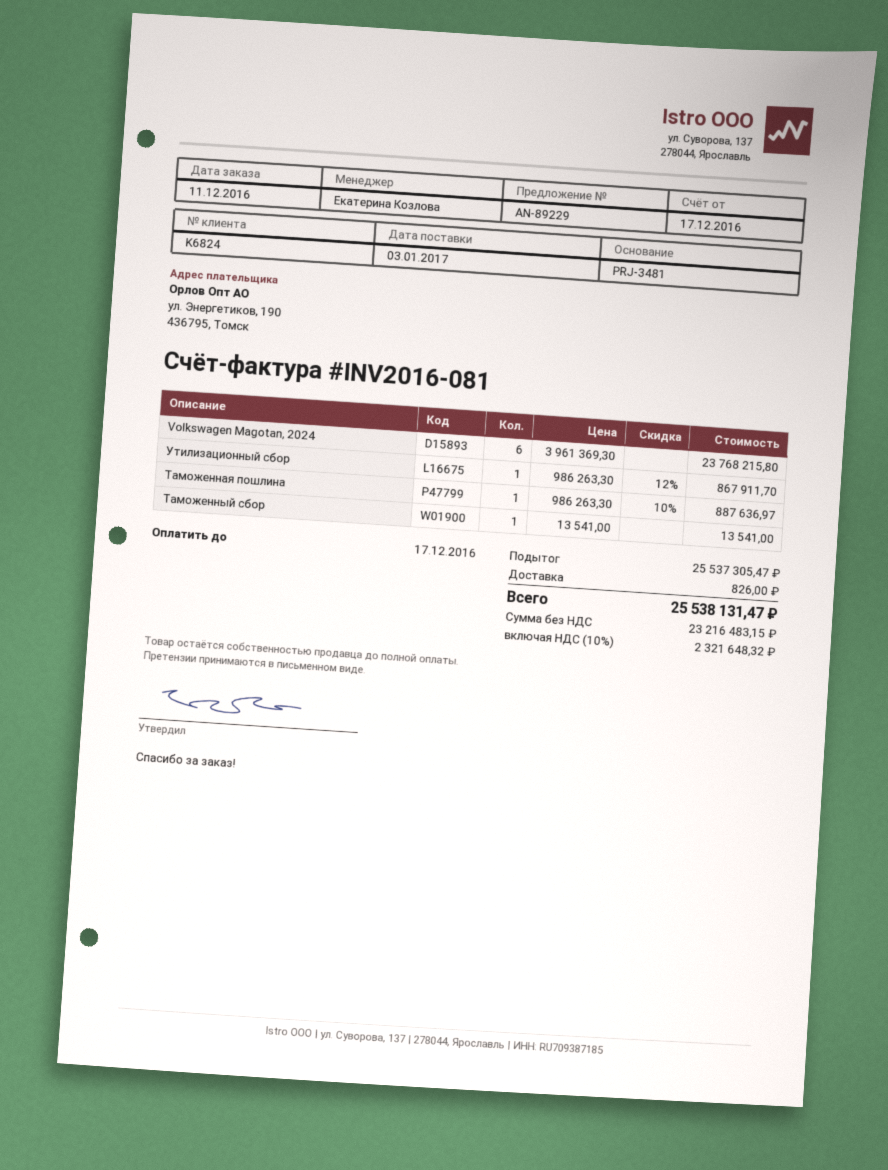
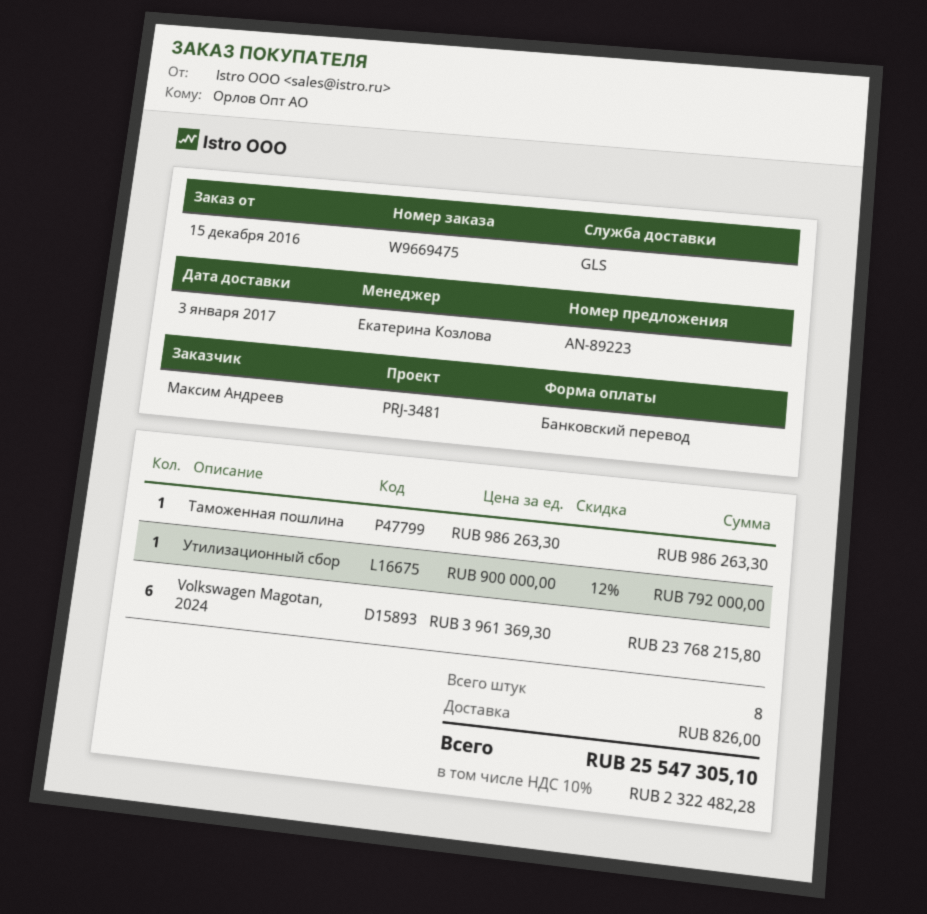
quote number: AN-89229 -> AN-89223
order date: 2016-12-11 -> 2016-12-15
Утилизационный сбор: 1 x 986263.30 - 12% = 867911.70 -> 1 x 900000.00 - 12% = 792000.00
Таможенная пошлина: 1 x 986263.30 - 10% = 887636.97 -> 1 x 986263.30 = 986263.30
Таможенный сбор: 1 x 13541.00 = 13541.00 -> none
tax: 10% = 2321648.32 -> 10% = 2322482.28
total: 25538131.47 -> 25547305.10

